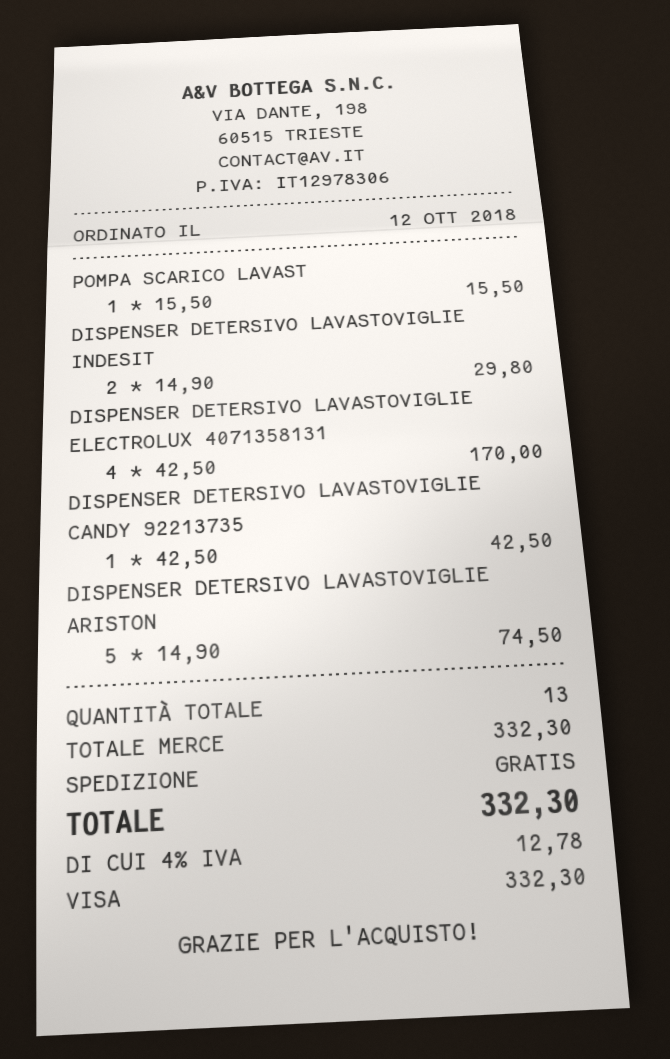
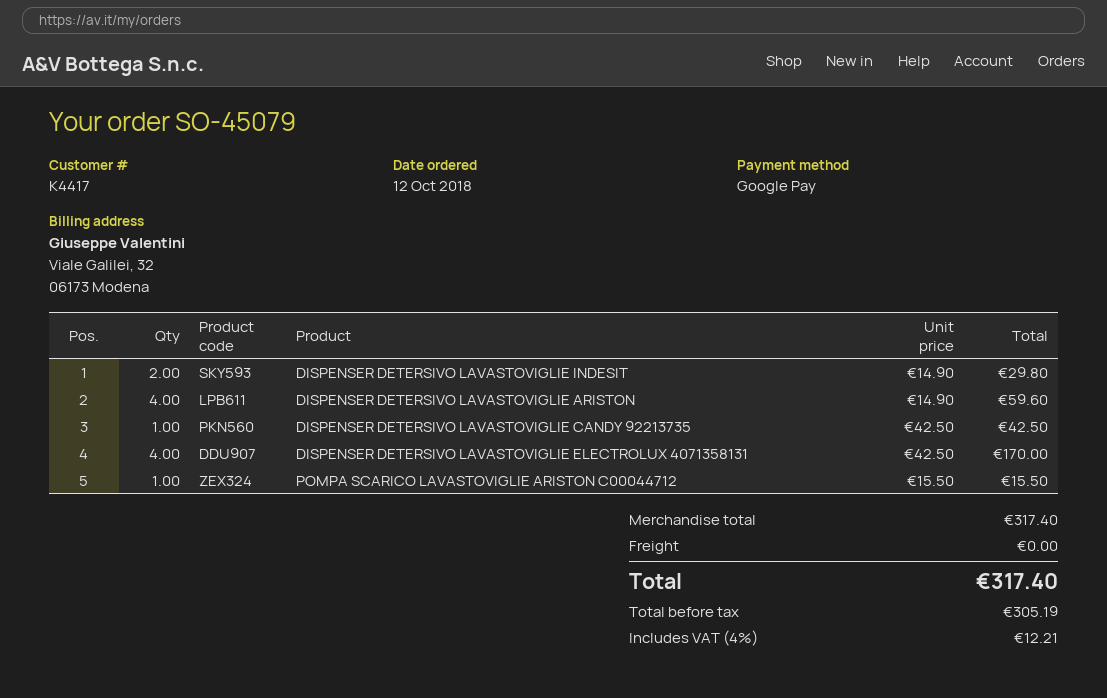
payment method: Visa -> Google Pay
DISPENSER DETERSIVO LAVASTOVIGLIE ARISTON: 5 x 14.90 = 74.50 -> 4 x 14.90 = 59.60
subtotal: 332.30 -> 317.40
tax: 4% = 12.78 -> 4% = 12.21
total: 332.30 -> 317.40

